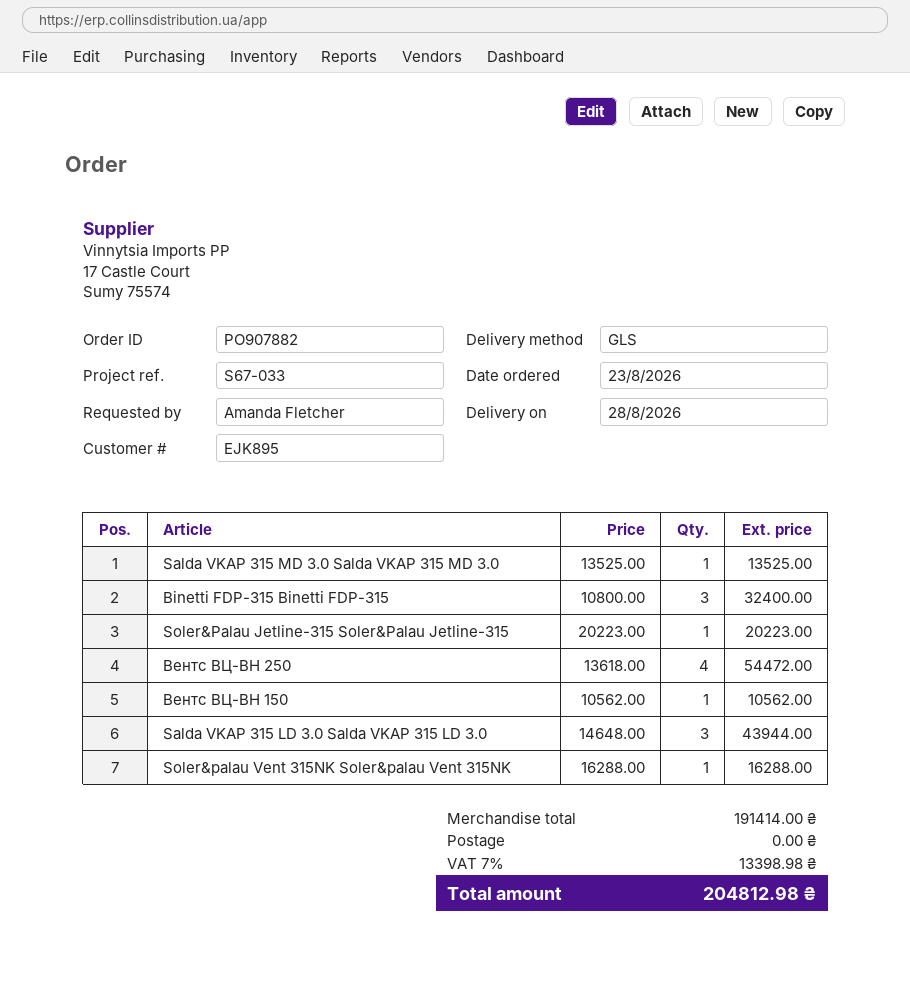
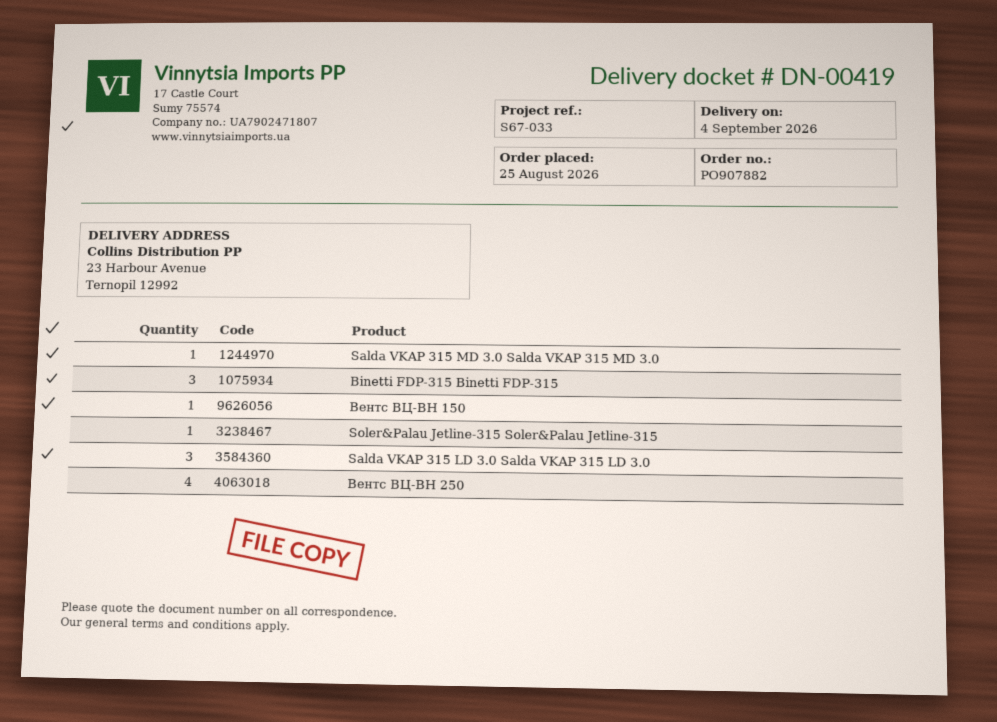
order date: 2026-08-23 -> 2026-08-25
delivery date: 2026-08-28 -> 2026-09-04
Soler&palau Vent 315NK Soler&palau Vent 315NK: 1 -> none

